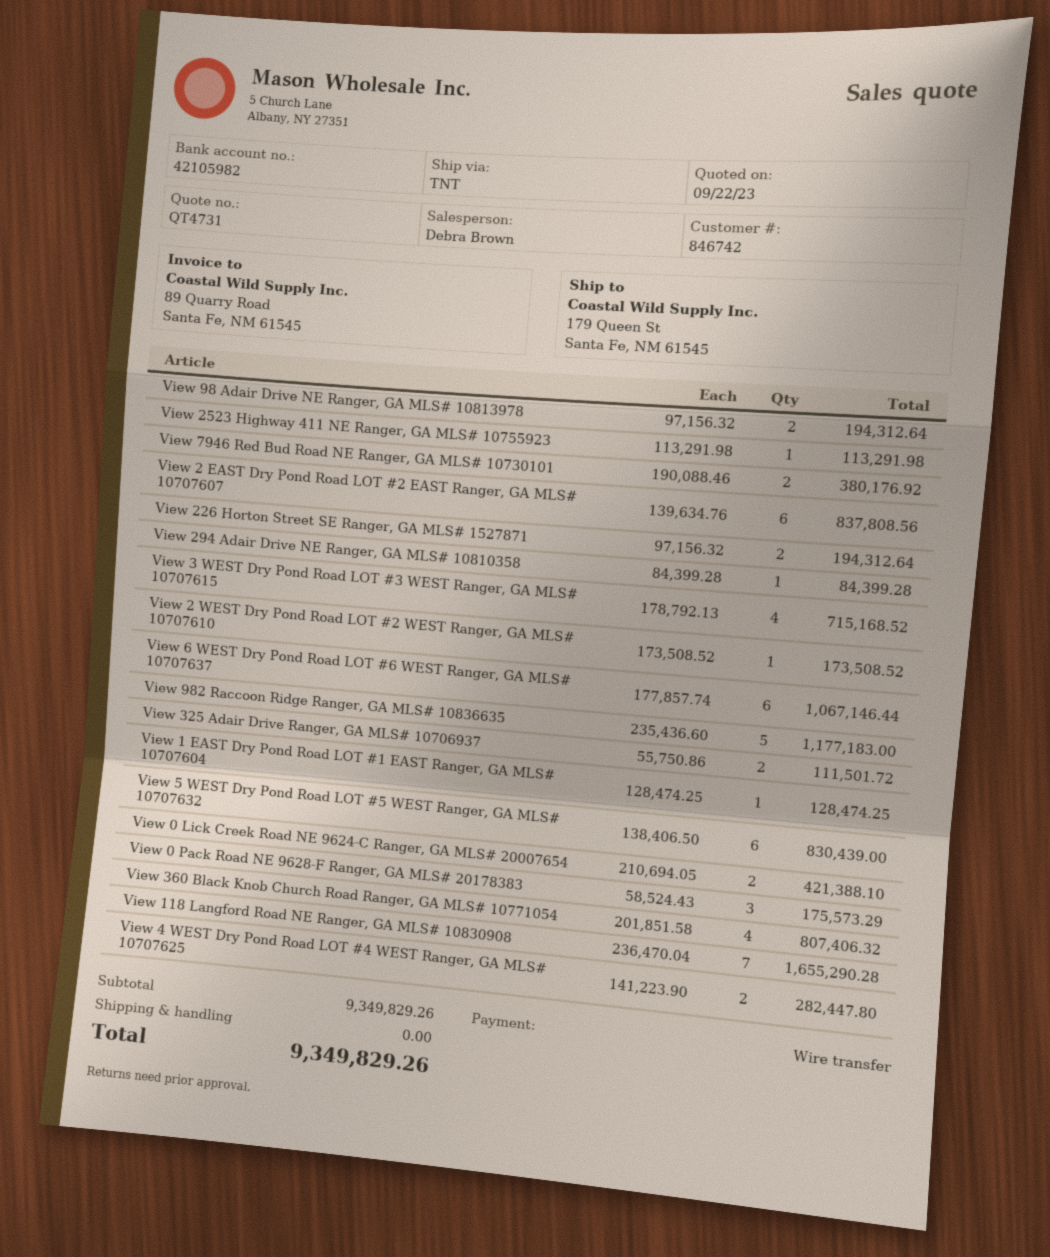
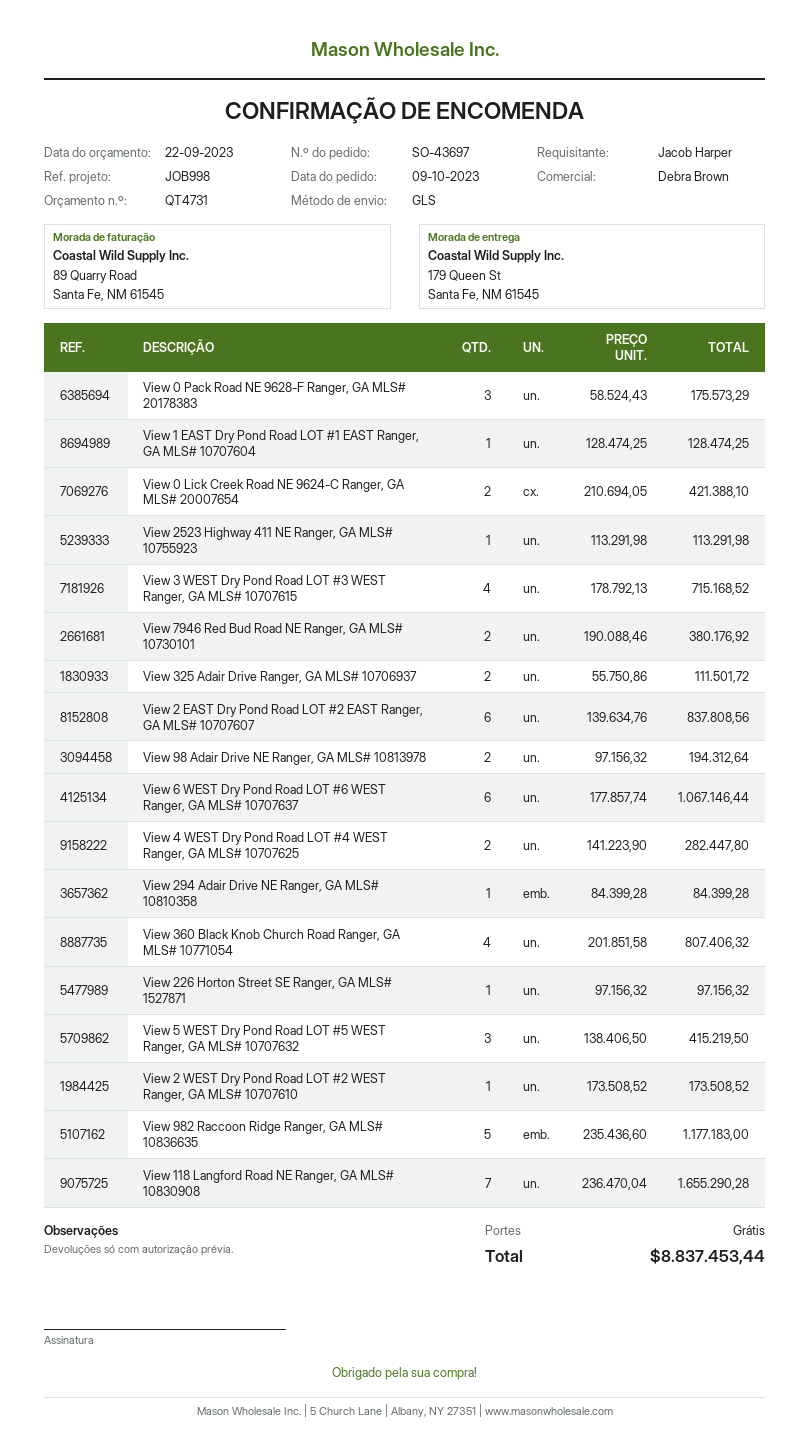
shipping method: TNT -> GLS
View 226 Horton Street SE Ranger, GA MLS# 1527871: 2 x 97156.32 = 194312.64 -> 1 x 97156.32 = 97156.32
View 5 WEST Dry Pond Road LOT #5 WEST Ranger, GA MLS# 10707632: 6 x 138406.50 = 830439.00 -> 3 x 138406.50 = 415219.50
total: 9349829.26 -> 8837453.44

